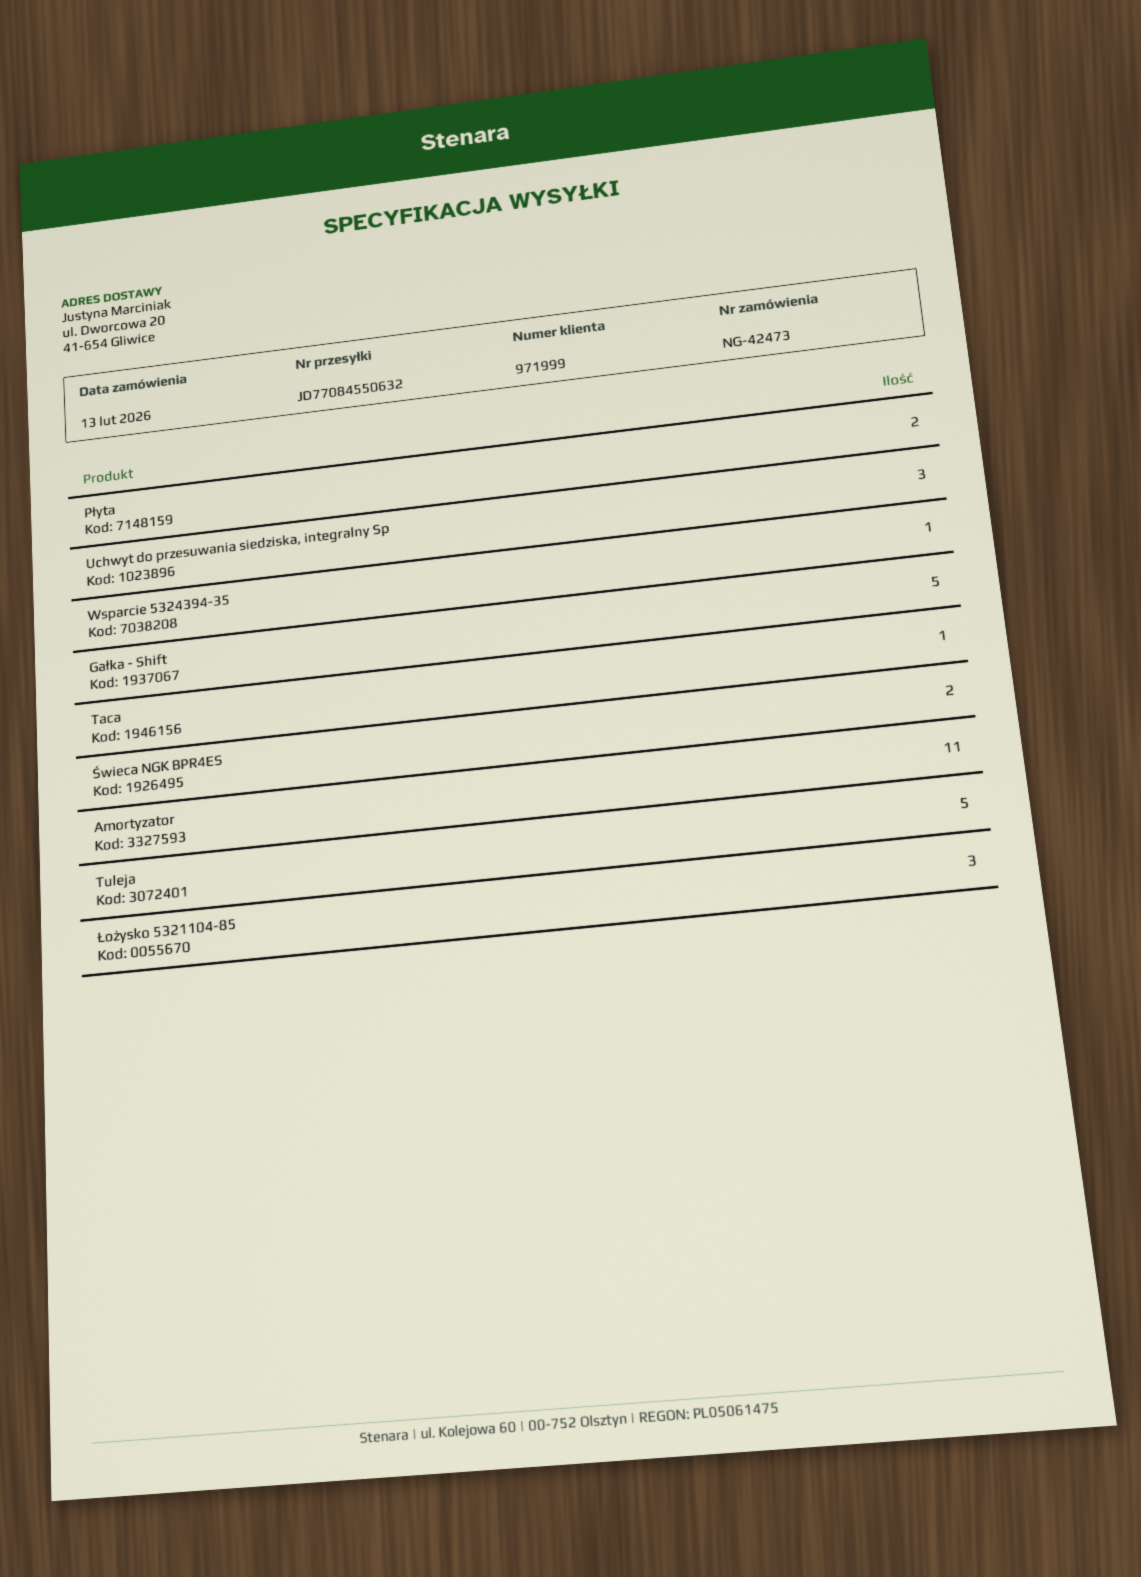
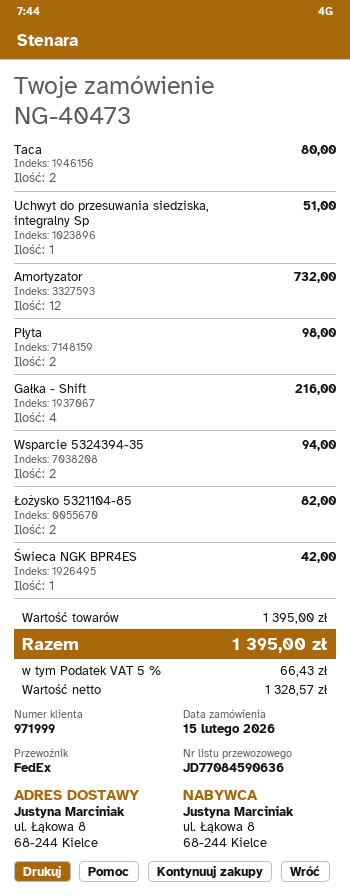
order number: NG-42473 -> NG-40473
order date: 2026-02-13 -> 2026-02-15
tracking number: JD77084550632 -> JD77084590636
ship to: ul. Dworcowa 20, 41-654 Gliwice -> ul. Łąkowa 8, 68-244 Kielce
Uchwyt do przesuwania siedziska, integralny Sp: 3 -> 1
Wsparcie 5324394-35: 1 -> 2
Gałka - Shift: 5 -> 4
Taca: 1 -> 2
Świeca NGK BPR4ES: 2 -> 1
Amortyzator: 11 -> 12
Tuleja: 5 -> none
Łożysko 5321104-85: 3 -> 2

